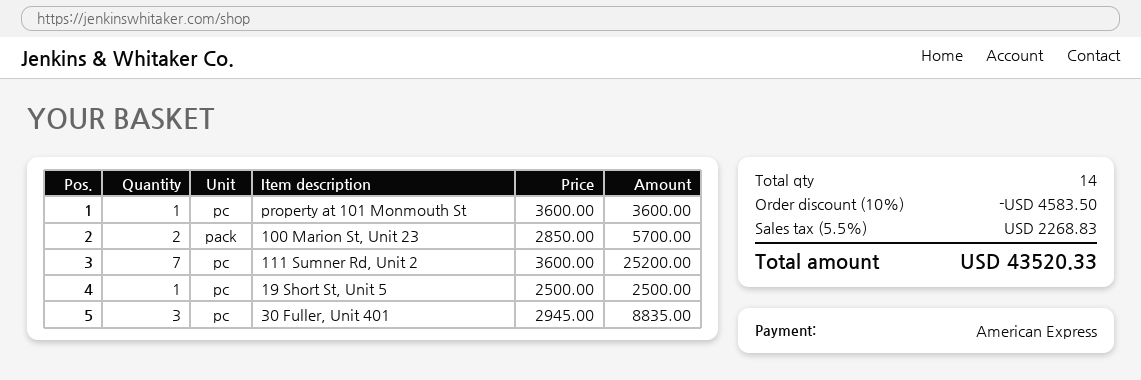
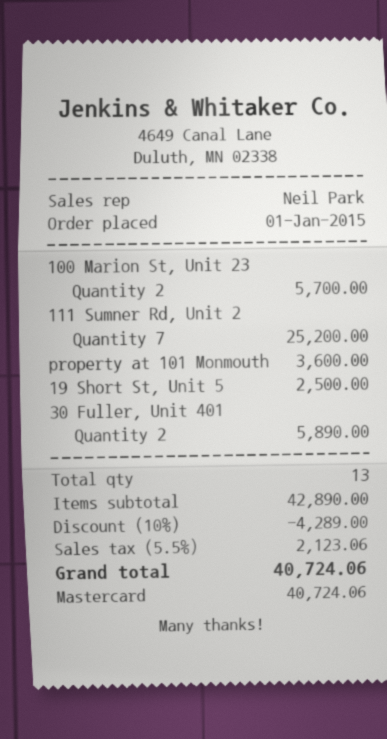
payment method: American Express -> Mastercard
30 Fuller, Unit 401: 3 for 8835.00 -> 2 for 5890.00
total quantity: 14 -> 13
discount: 10% = 4583.50 -> 10% = 4289.00
tax: 5.5% = 2268.83 -> 5.5% = 2123.06
total: 43520.33 -> 40724.06

